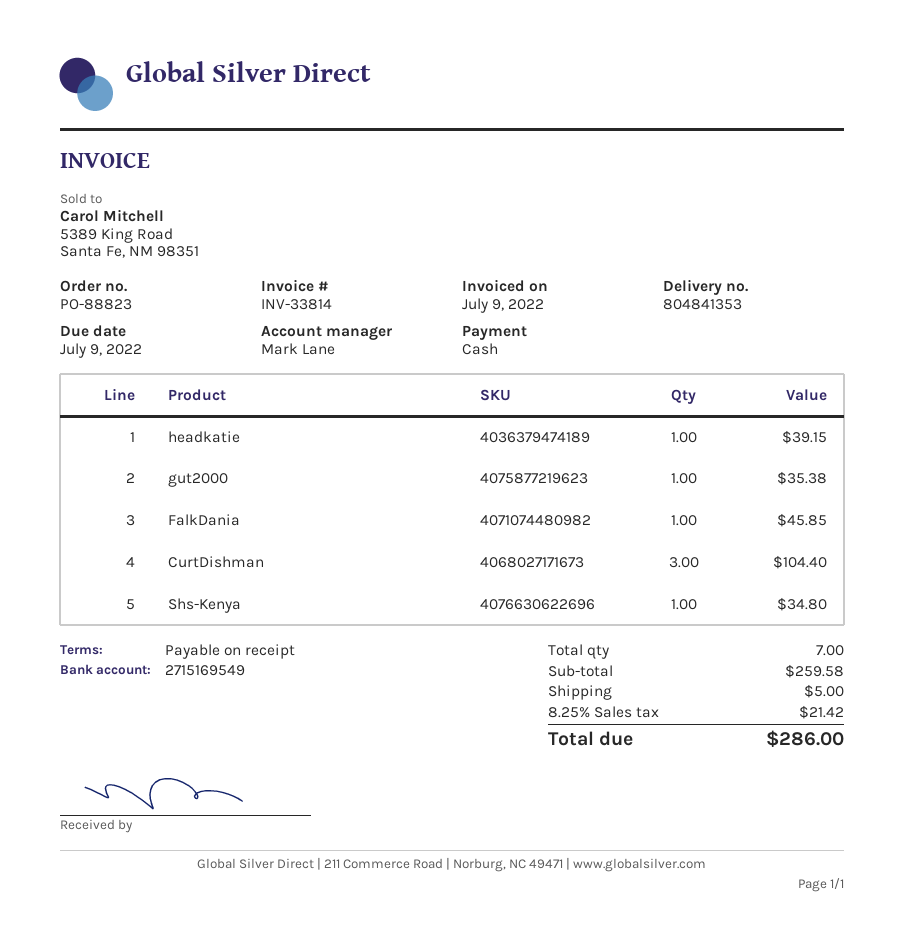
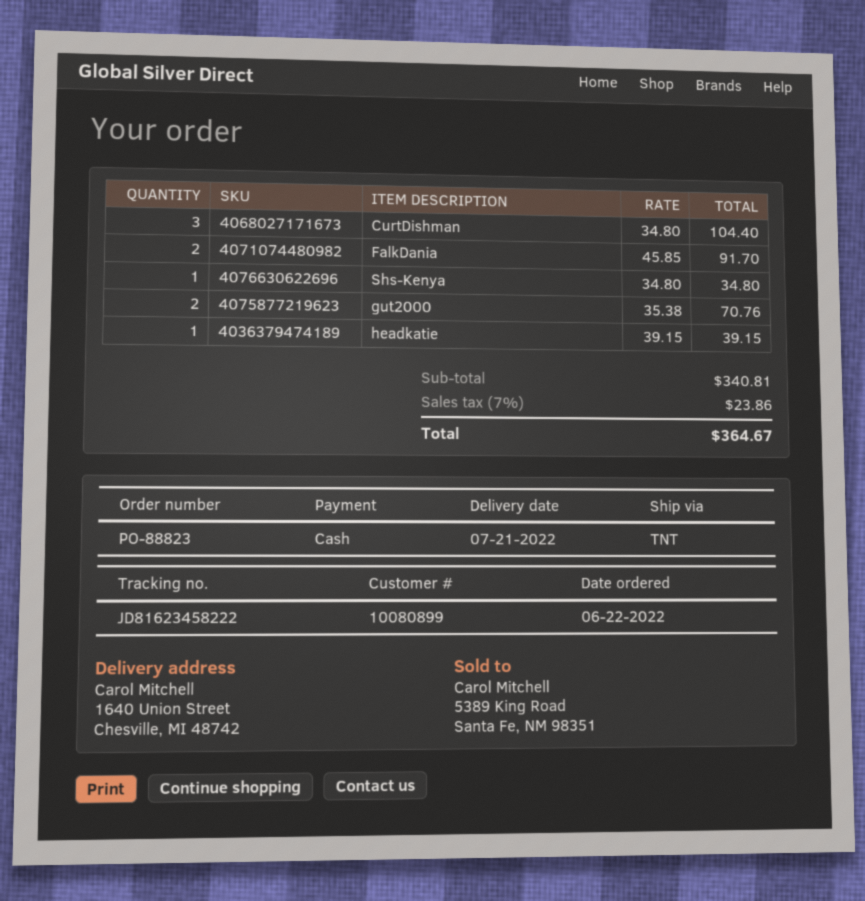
gut2000: 1 for 35.38 -> 2 for 70.76
FalkDania: 1 for 45.85 -> 2 for 91.70
subtotal: 259.58 -> 340.81
shipping: 5.00 -> none
tax: 8.25% = 21.42 -> 7% = 23.86
total: 286.00 -> 364.67

